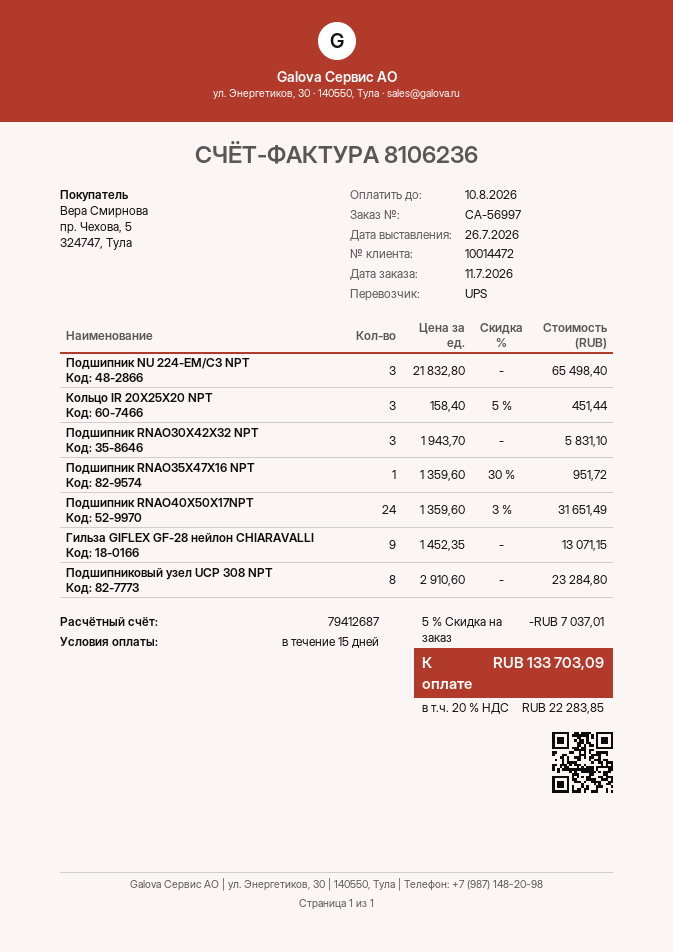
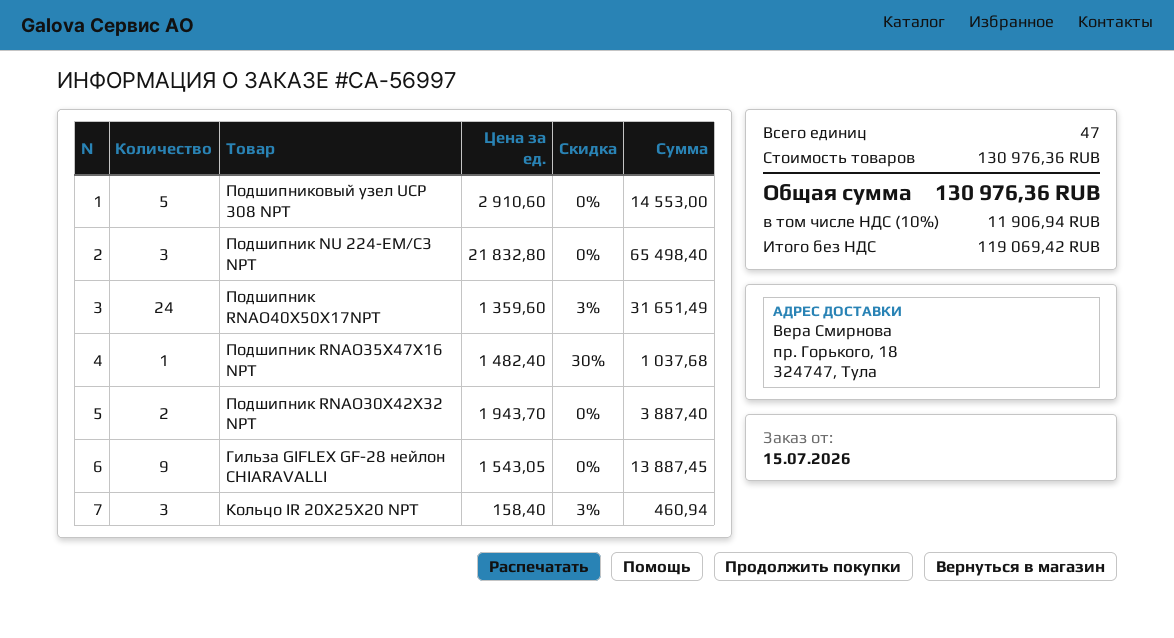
order date: 2026-07-11 -> 2026-07-15
Кольцо IR 20X25X20 NPT: 3 x 158.40 - 5% = 451.44 -> 3 x 158.40 - 3% = 460.94
Подшипник RNAO30X42X32 NPT: 3 x 1943.70 = 5831.10 -> 2 x 1943.70 = 3887.40
Подшипник RNAO35X47X16 NPT: 1 x 1359.60 - 30% = 951.72 -> 1 x 1482.40 - 30% = 1037.68
Гильза GIFLEX GF-28 нейлон CHIARAVALLI: 9 x 1452.35 = 13071.15 -> 9 x 1543.05 = 13887.45
Подшипниковый узел UCP 308 NPT: 8 x 2910.60 = 23284.80 -> 5 x 2910.60 = 14553.00
discount: 5% = 7037.01 -> none
tax: 20% = 22283.85 -> 10% = 11906.94
total: 133703.09 -> 130976.36

